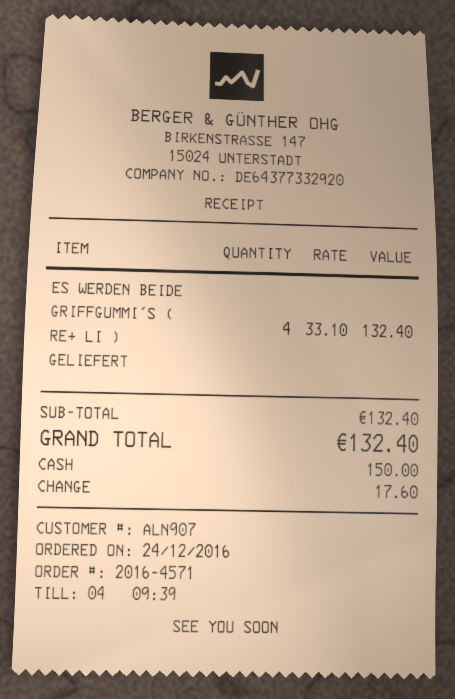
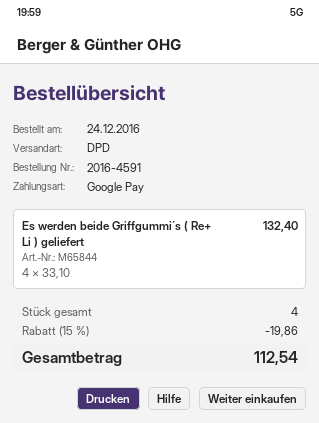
order number: 2016-4571 -> 2016-4591
payment method: cash -> Google Pay
discount: none -> 15% = 19.86
total: 132.40 -> 112.54

